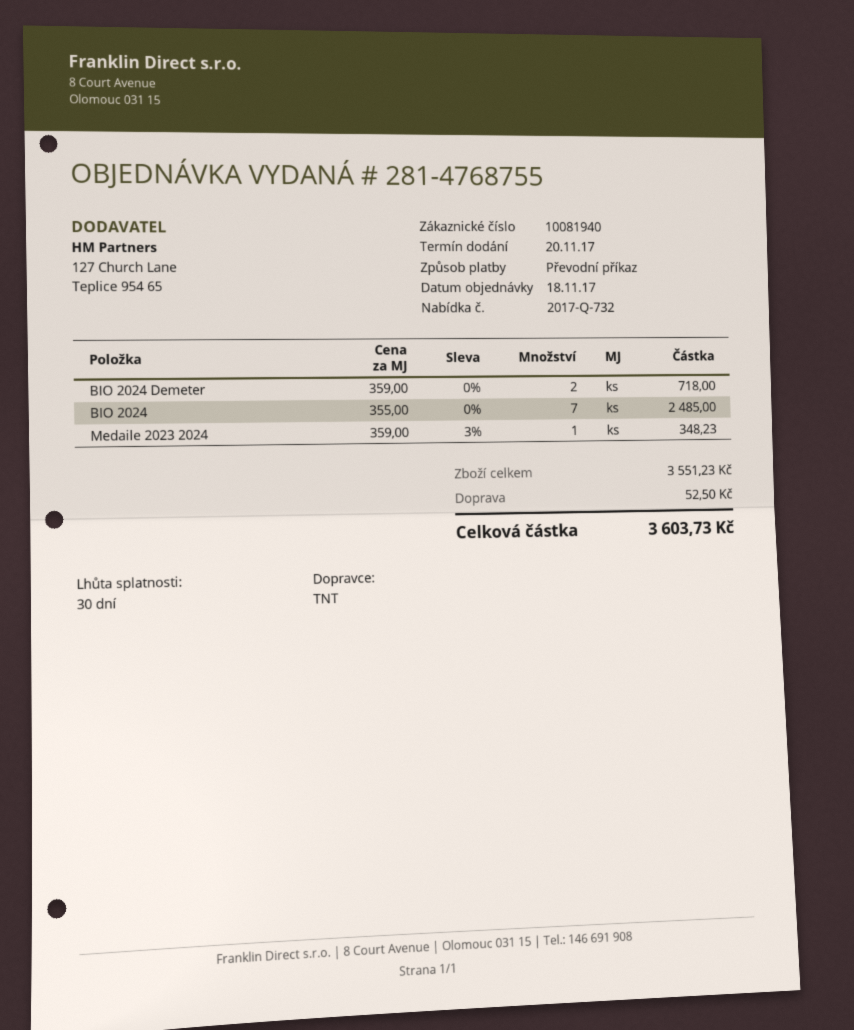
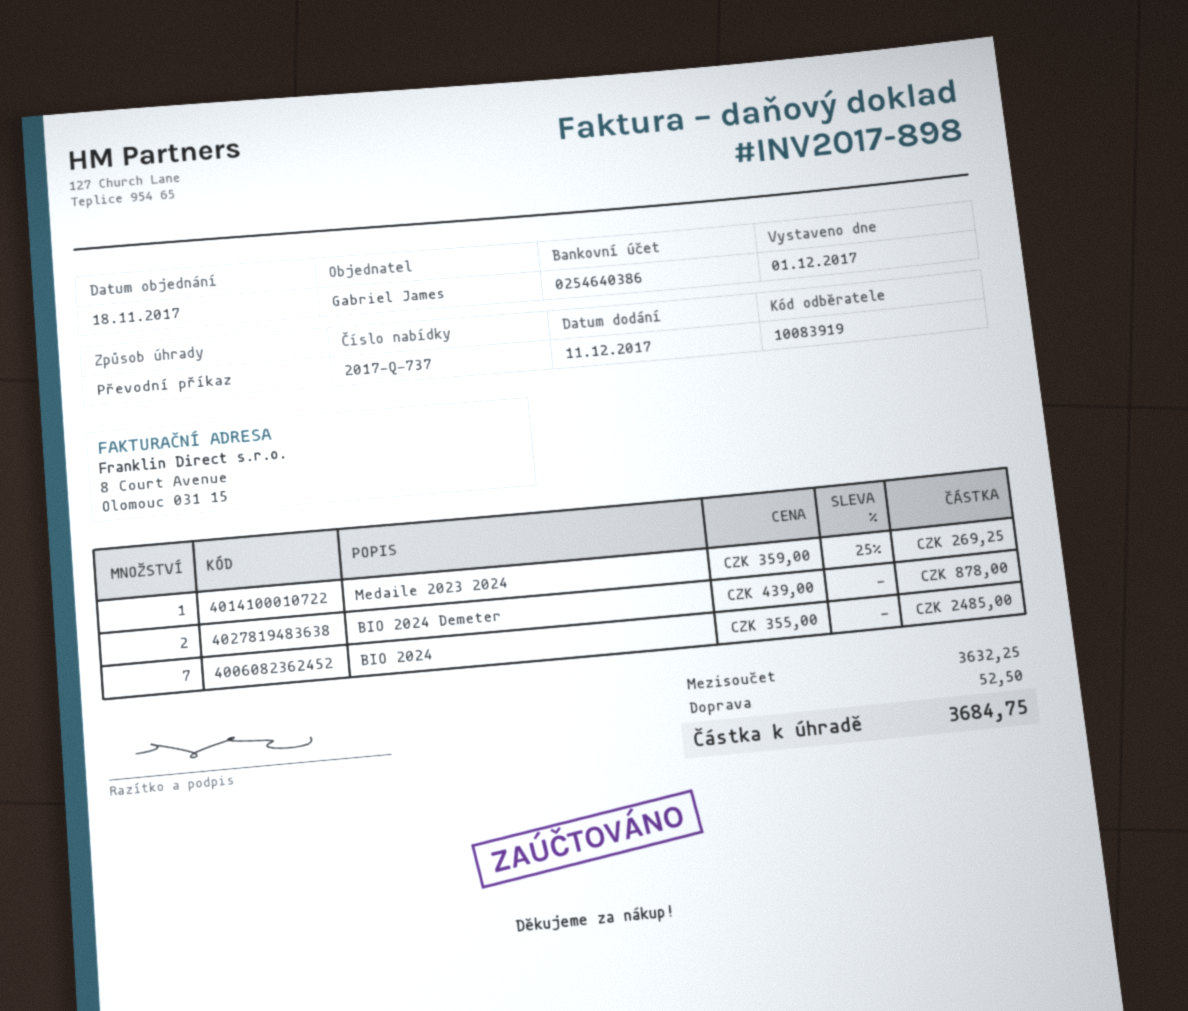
quote number: 2017-Q-732 -> 2017-Q-737
delivery date: 2017-11-20 -> 2017-12-11
customer number: 10081940 -> 10083919
BIO 2024 Demeter: 2 x 359.00 = 718.00 -> 2 x 439.00 = 878.00
Medaile 2023 2024: 1 x 359.00 - 3% = 348.23 -> 1 x 359.00 - 25% = 269.25
subtotal: 3551.23 -> 3632.25
total: 3603.73 -> 3684.75

